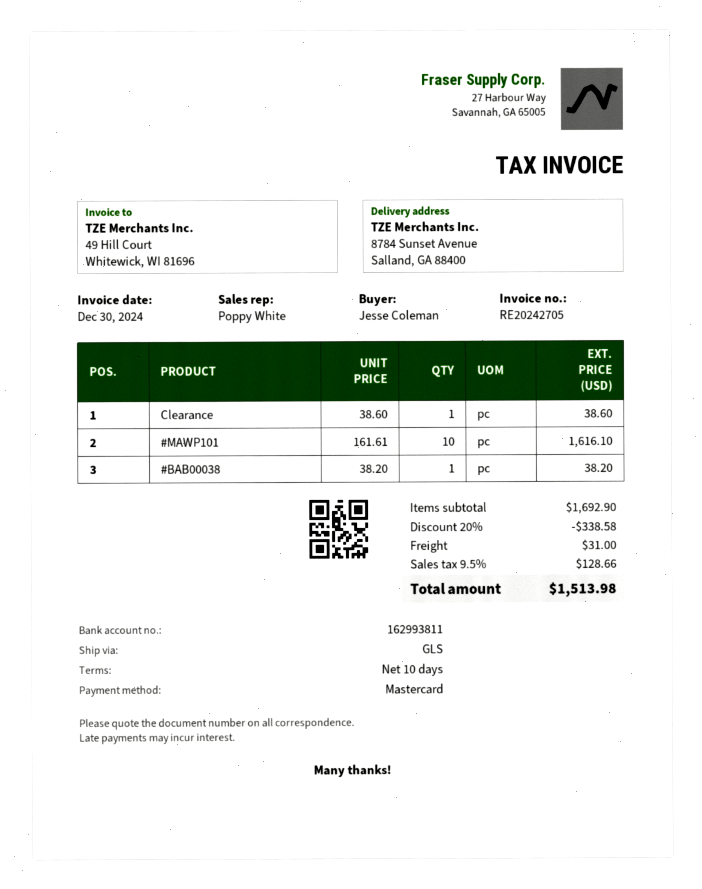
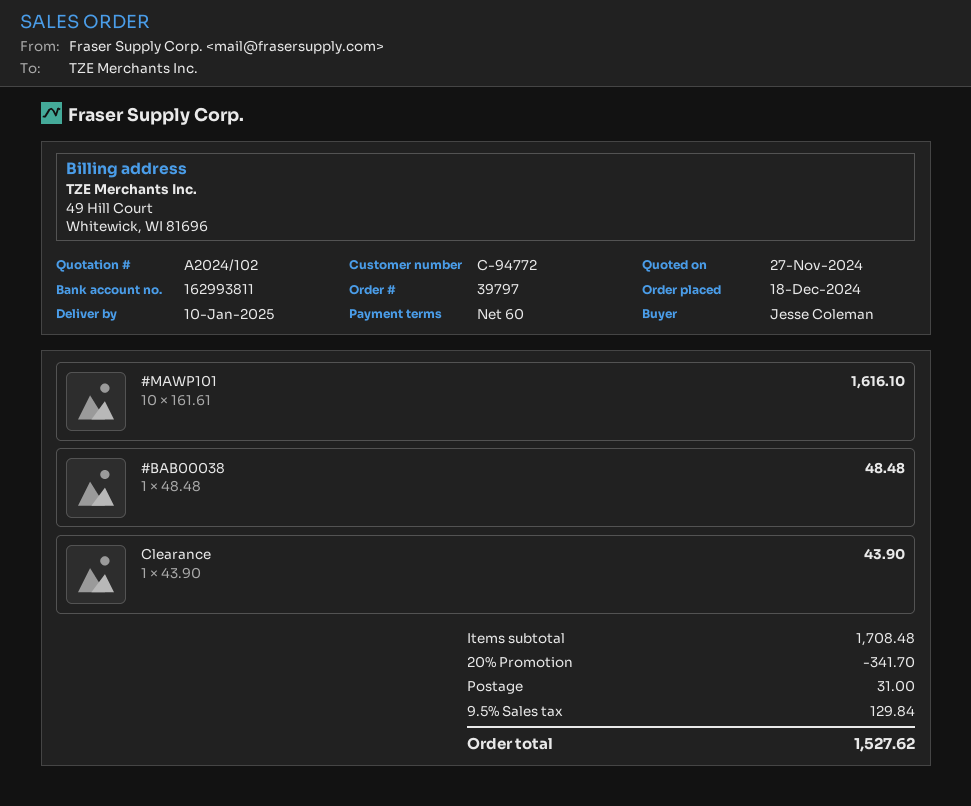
payment terms: 10 days -> 60 days
Clearance: 1 x 38.60 = 38.60 -> 1 x 43.90 = 43.90
#BAB00038: 1 x 38.20 = 38.20 -> 1 x 48.48 = 48.48
subtotal: 1692.90 -> 1708.48
discount: 20% = 338.58 -> 20% = 341.70
tax: 9.5% = 128.66 -> 9.5% = 129.84
total: 1513.98 -> 1527.62

